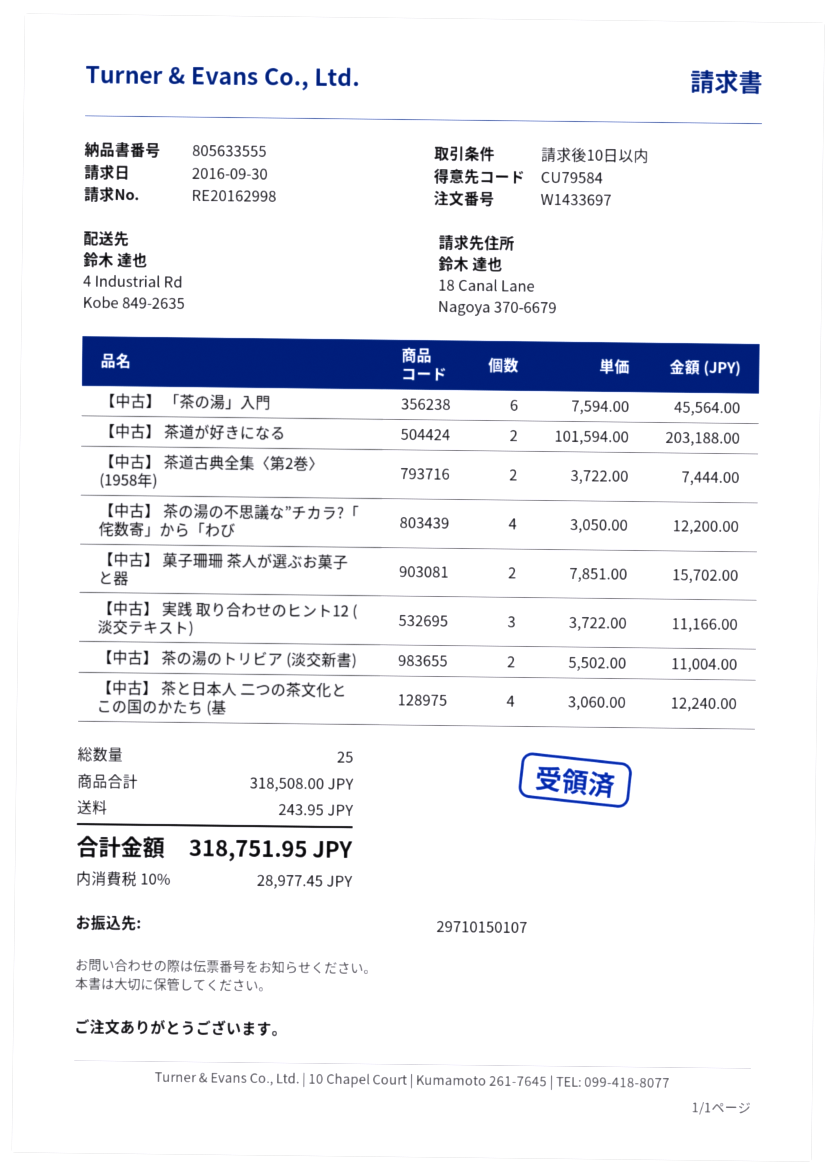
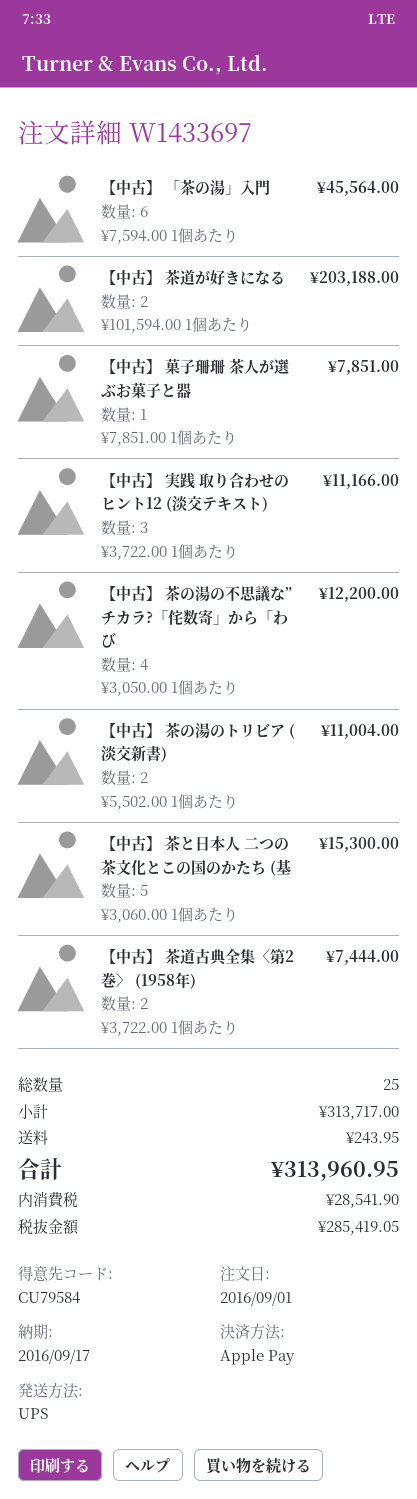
【中古】 菓子珊珊 茶人が選ぶお菓子と器: 2 x 7851.00 = 15702.00 -> 1 x 7851.00 = 7851.00
【中古】 茶と日本人 二つの茶文化とこの国のかたち (基: 4 x 3060.00 = 12240.00 -> 5 x 3060.00 = 15300.00
subtotal: 318508.00 -> 313717.00
tax: 28977.45 -> 28541.90
total: 318751.95 -> 313960.95

